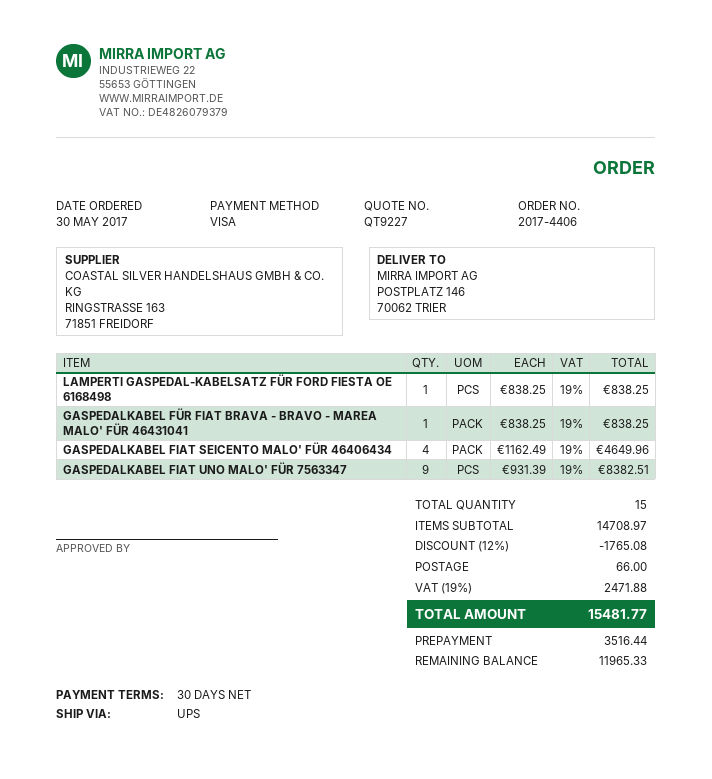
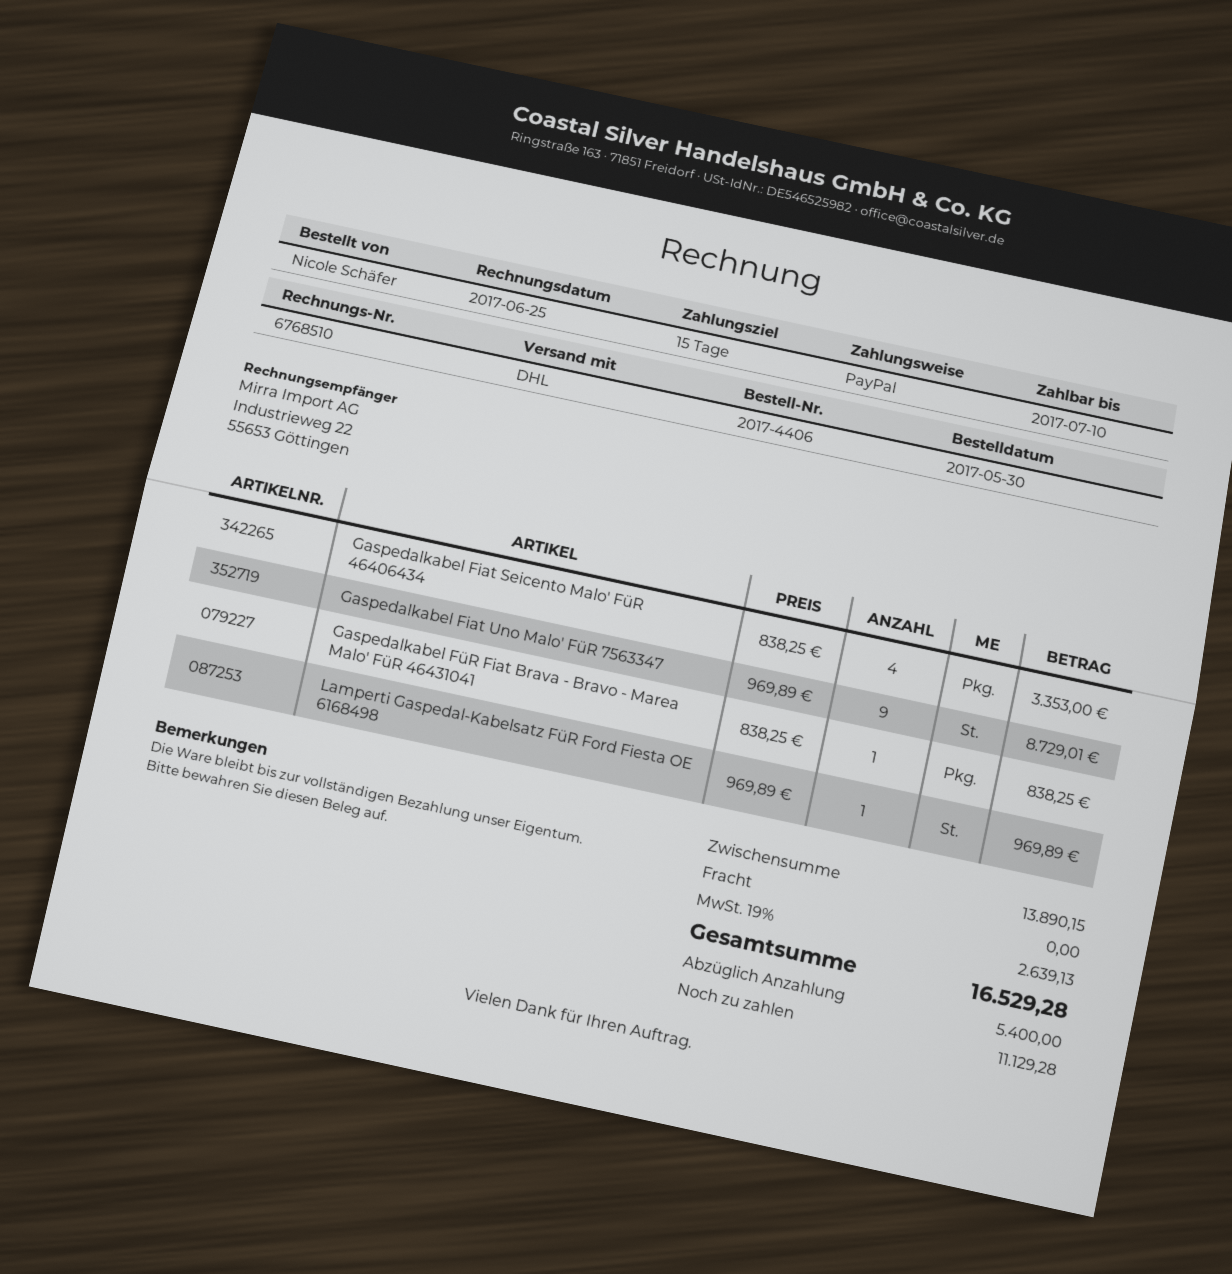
payment terms: 30 days -> 15 days
payment method: Visa -> PayPal
shipping method: UPS -> DHL
LAMPERTI GASPEDAL-KABELSATZ FÜR FORD FIESTA OE 6168498: 1 x 838.25 = 838.25 -> 1 x 969.89 = 969.89
GASPEDALKABEL FIAT SEICENTO MALO' FÜR 46406434: 4 x 1162.49 = 4649.96 -> 4 x 838.25 = 3353.00
GASPEDALKABEL FIAT UNO MALO' FÜR 7563347: 9 x 931.39 = 8382.51 -> 9 x 969.89 = 8729.01
subtotal: 14708.97 -> 13890.15
discount: 12% = 1765.08 -> none
shipping: 66.00 -> 0.00
tax: 19% = 2471.88 -> 19% = 2639.13
total: 15481.77 -> 16529.28
deposit: 3516.44 -> 5400.00
balance: 11965.33 -> 11129.28

